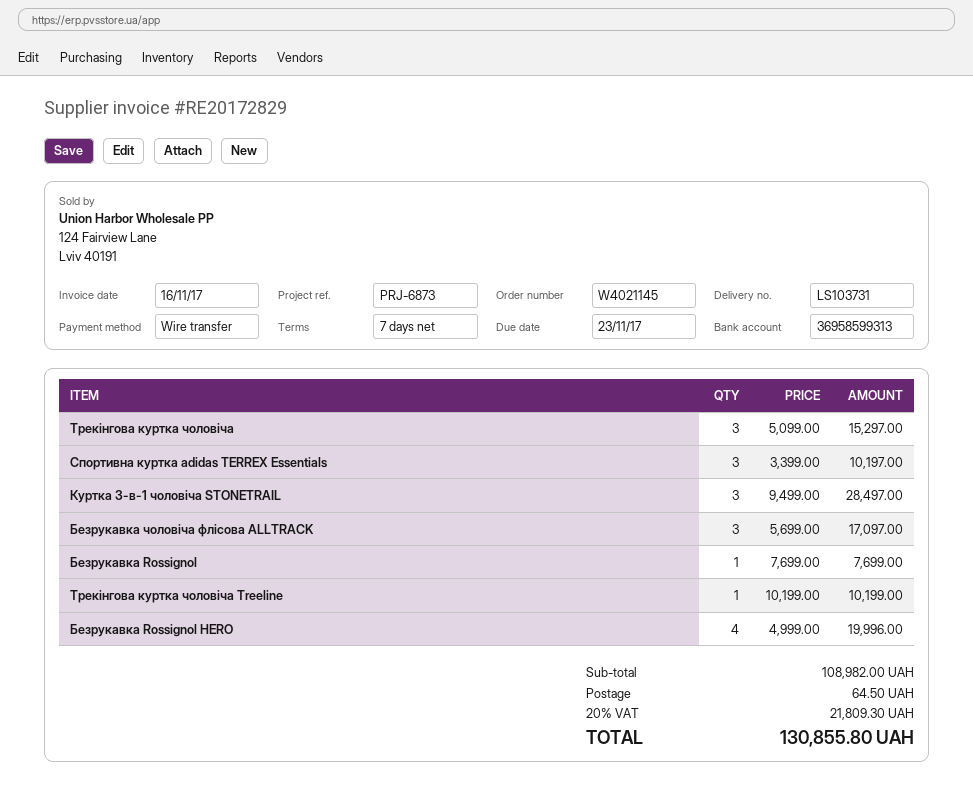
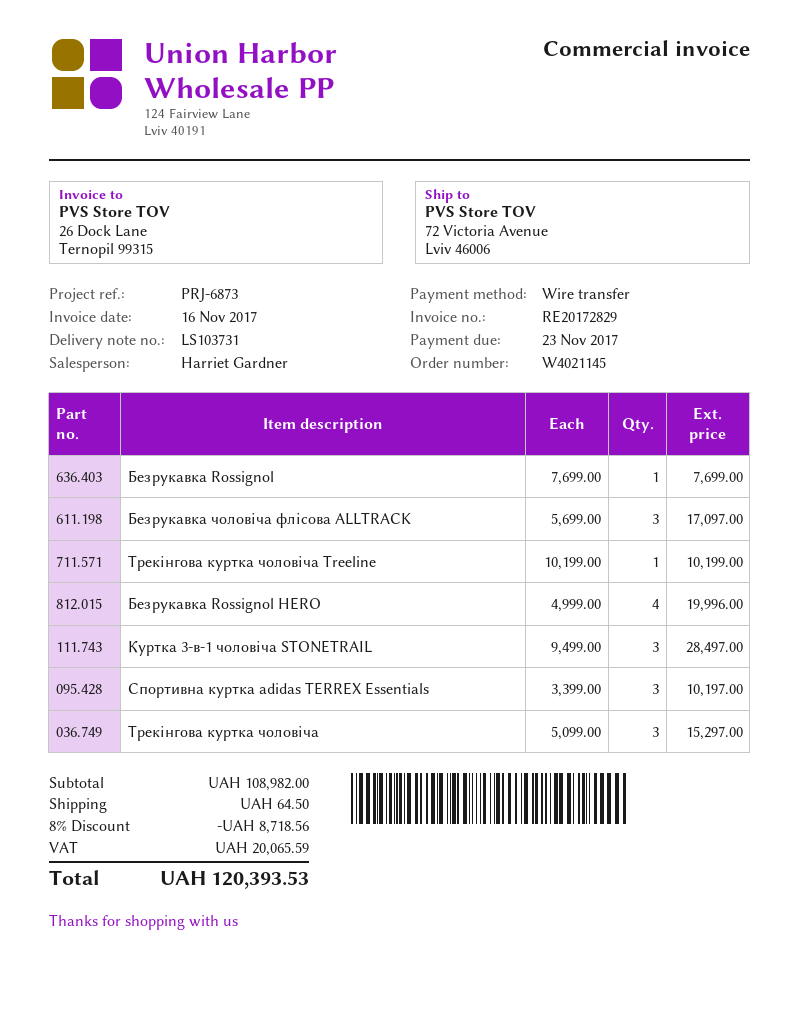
discount: none -> 8% = 8718.56
tax: 21809.30 -> 20065.59
total: 130855.80 -> 120393.53

